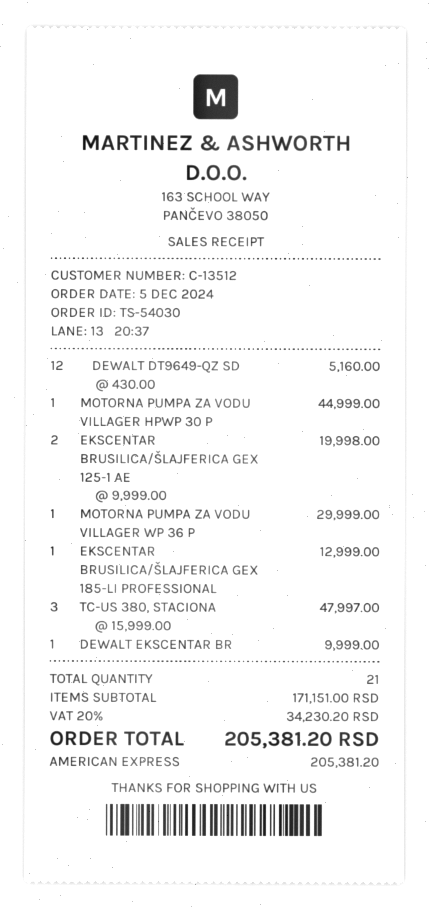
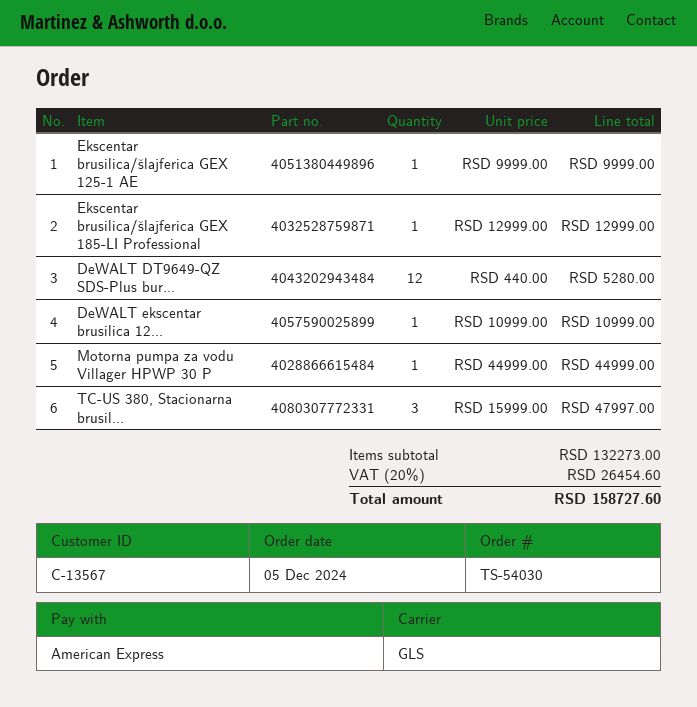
customer number: C-13512 -> C-13567
DEWALT DT9649-QZ SD: 12 x 430.00 = 5160.00 -> 12 x 440.00 = 5280.00
EKSCENTAR BRUSILICA/ŠLAJFERICA GEX 125-1 AE: 2 x 9999.00 = 19998.00 -> 1 x 9999.00 = 9999.00
MOTORNA PUMPA ZA VODU VILLAGER WP 36 P: 1 x 29999.00 = 29999.00 -> none
DEWALT EKSCENTAR BR: 1 x 9999.00 = 9999.00 -> 1 x 10999.00 = 10999.00
subtotal: 171151.00 -> 132273.00
tax: 20% = 34230.20 -> 20% = 26454.60
total: 205381.20 -> 158727.60

